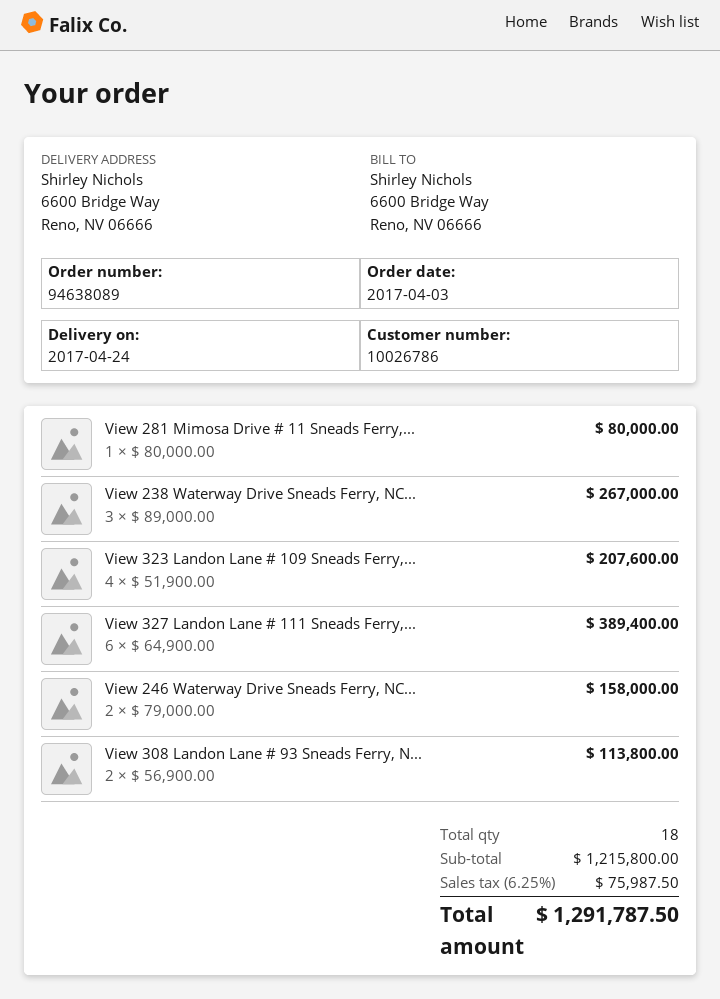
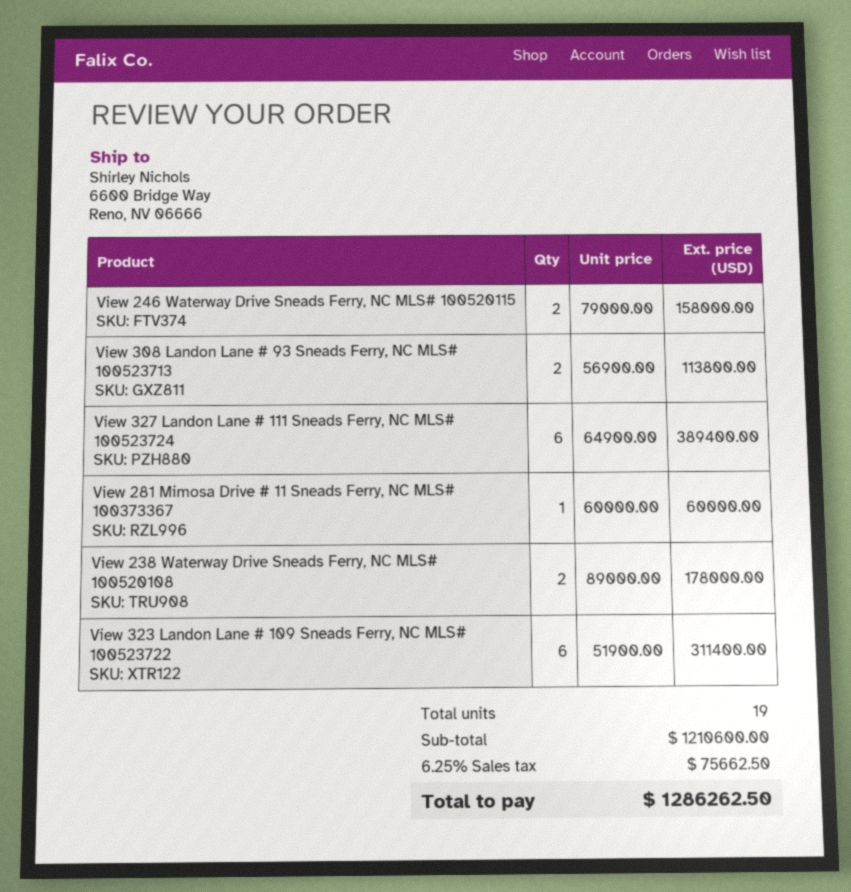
View 281 Mimosa Drive # 11 Sneads Ferry,...: 1 x 80000.00 = 80000.00 -> 1 x 60000.00 = 60000.00
View 238 Waterway Drive Sneads Ferry, NC...: 3 x 89000.00 = 267000.00 -> 2 x 89000.00 = 178000.00
View 323 Landon Lane # 109 Sneads Ferry,...: 4 x 51900.00 = 207600.00 -> 6 x 51900.00 = 311400.00
total quantity: 18 -> 19
subtotal: 1215800.00 -> 1210600.00
tax: 6.25% = 75987.50 -> 6.25% = 75662.50
total: 1291787.50 -> 1286262.50

